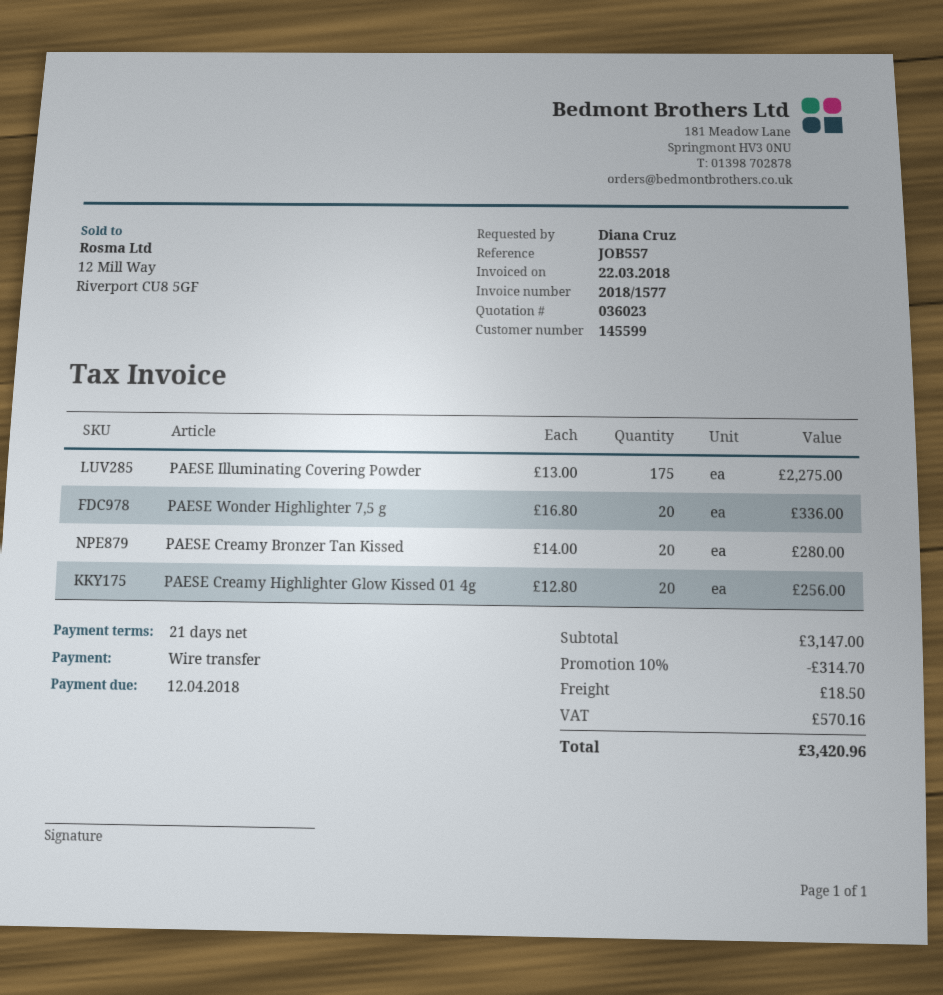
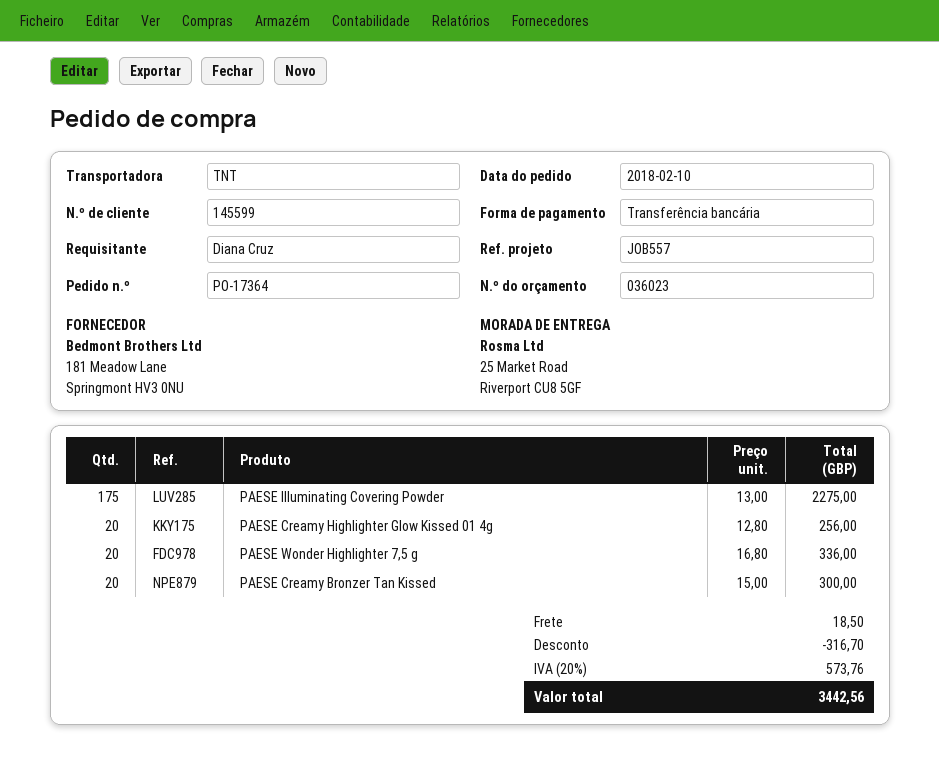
PAESE Creamy Bronzer Tan Kissed: 20 x 14.00 = 280.00 -> 20 x 15.00 = 300.00
discount: 314.70 -> 316.70
tax: 570.16 -> 573.76
total: 3420.96 -> 3442.56

